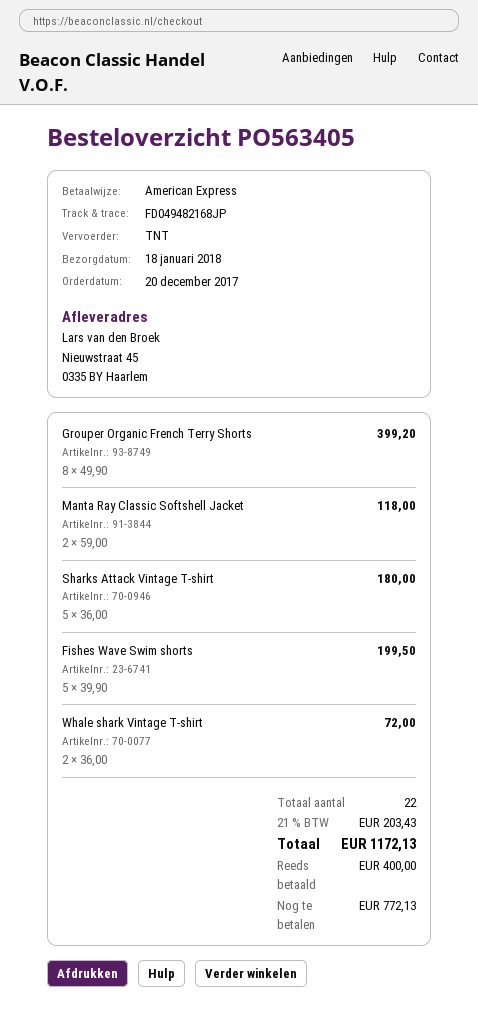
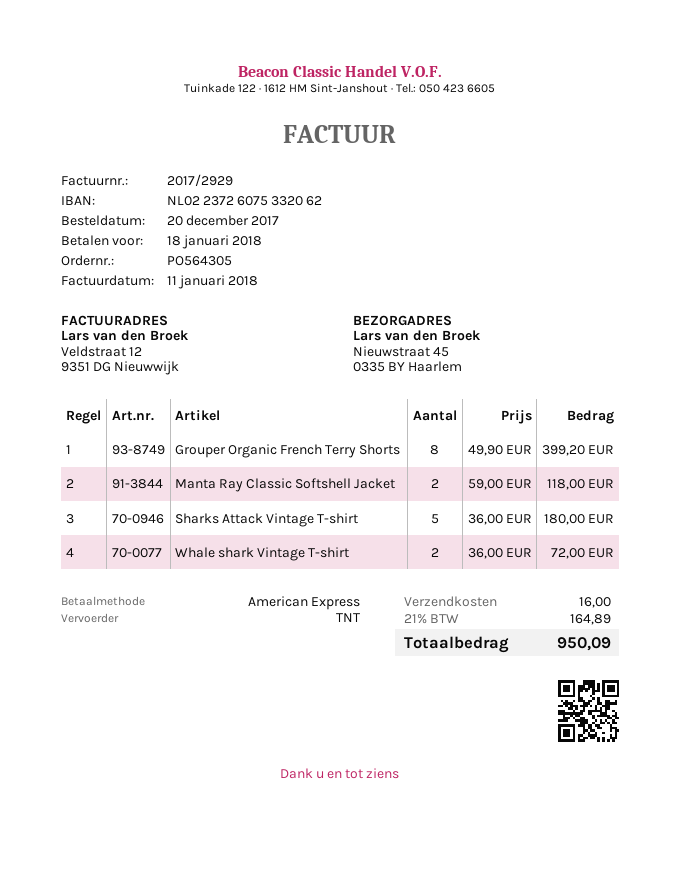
order number: PO563405 -> PO564305
Fishes Wave Swim shorts: 5 x 39.90 = 199.50 -> none
shipping: none -> 16.00
tax: 21% = 203.43 -> 21% = 164.89
total: 1172.13 -> 950.09

